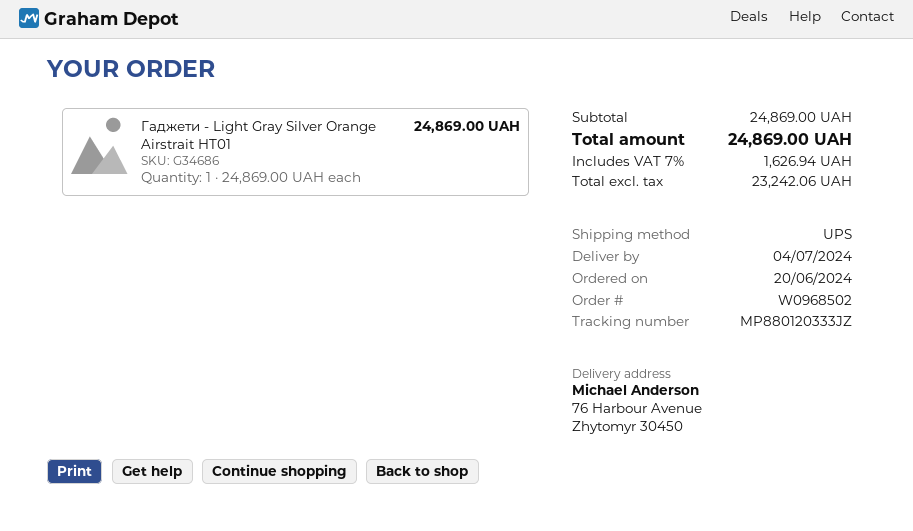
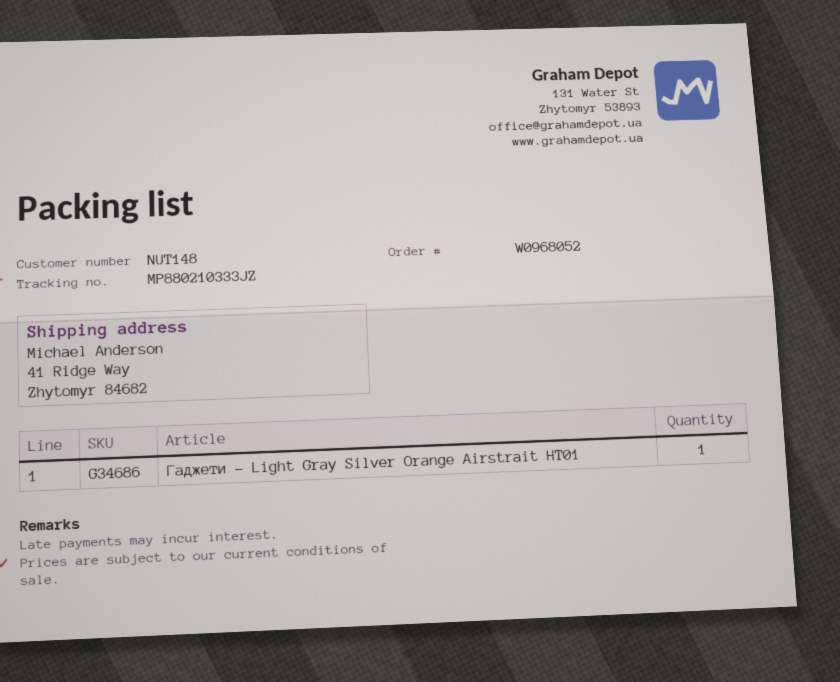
order number: W0968502 -> W0968052
tracking number: MP880120333JZ -> MP880210333JZ
ship to: 76 Harbour Avenue, Zhytomyr 30450 -> 41 Ridge Way, Zhytomyr 84682

